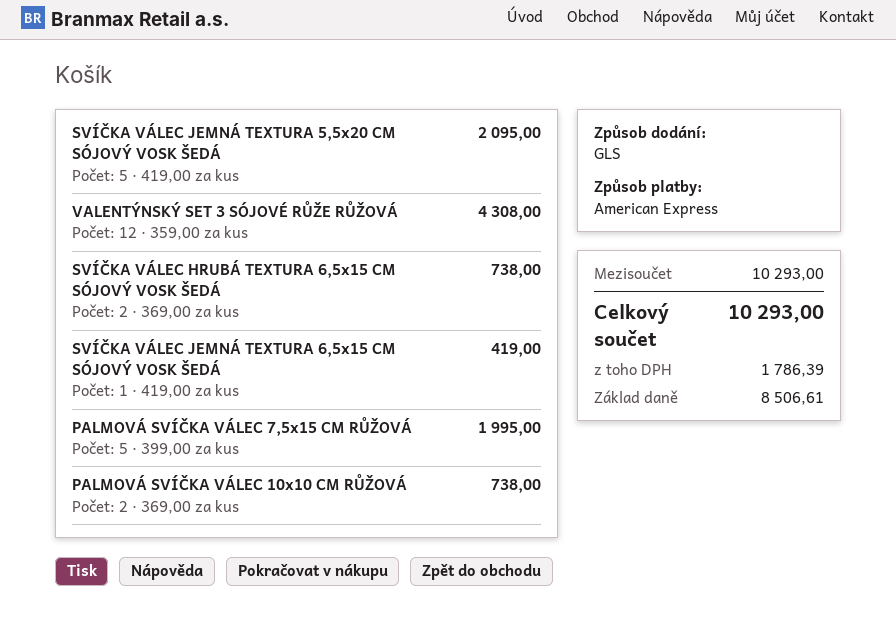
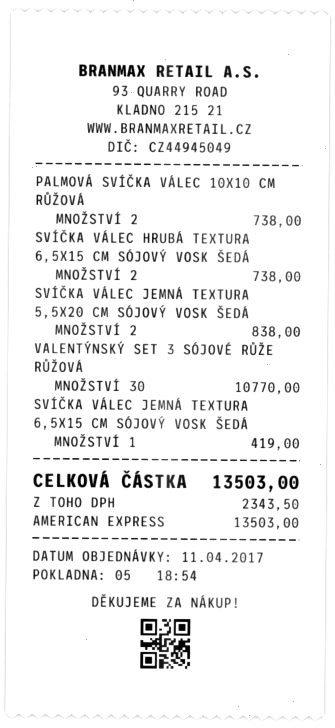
SVÍČKA VÁLEC JEMNÁ TEXTURA 5,5x20 CM SÓJOVÝ VOSK ŠEDÁ: 5 for 2095.00 -> 2 for 838.00
VALENTÝNSKÝ SET 3 SÓJOVÉ RŮŽE RŮŽOVÁ: 12 for 4308.00 -> 30 for 10770.00
PALMOVÁ SVÍČKA VÁLEC 7,5x15 CM RŮŽOVÁ: 5 for 1995.00 -> none
tax: 1786.39 -> 2343.50
total: 10293.00 -> 13503.00

